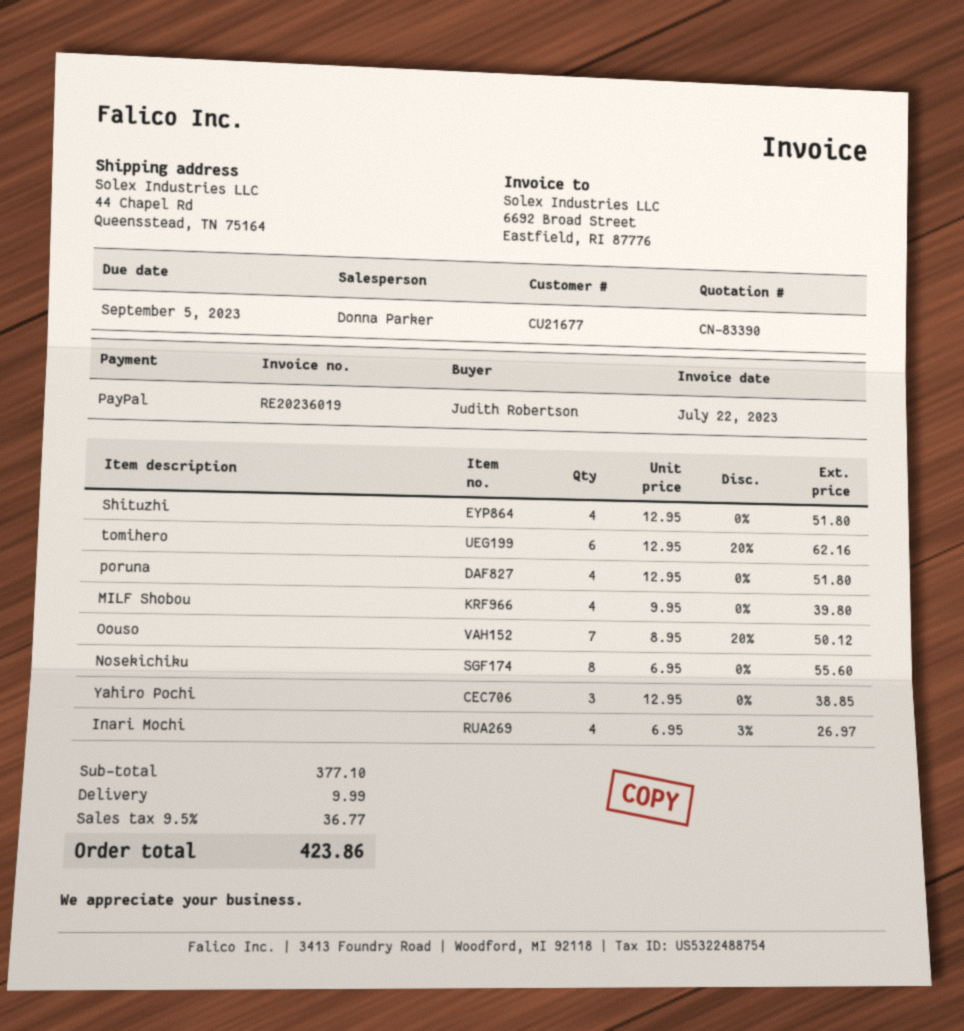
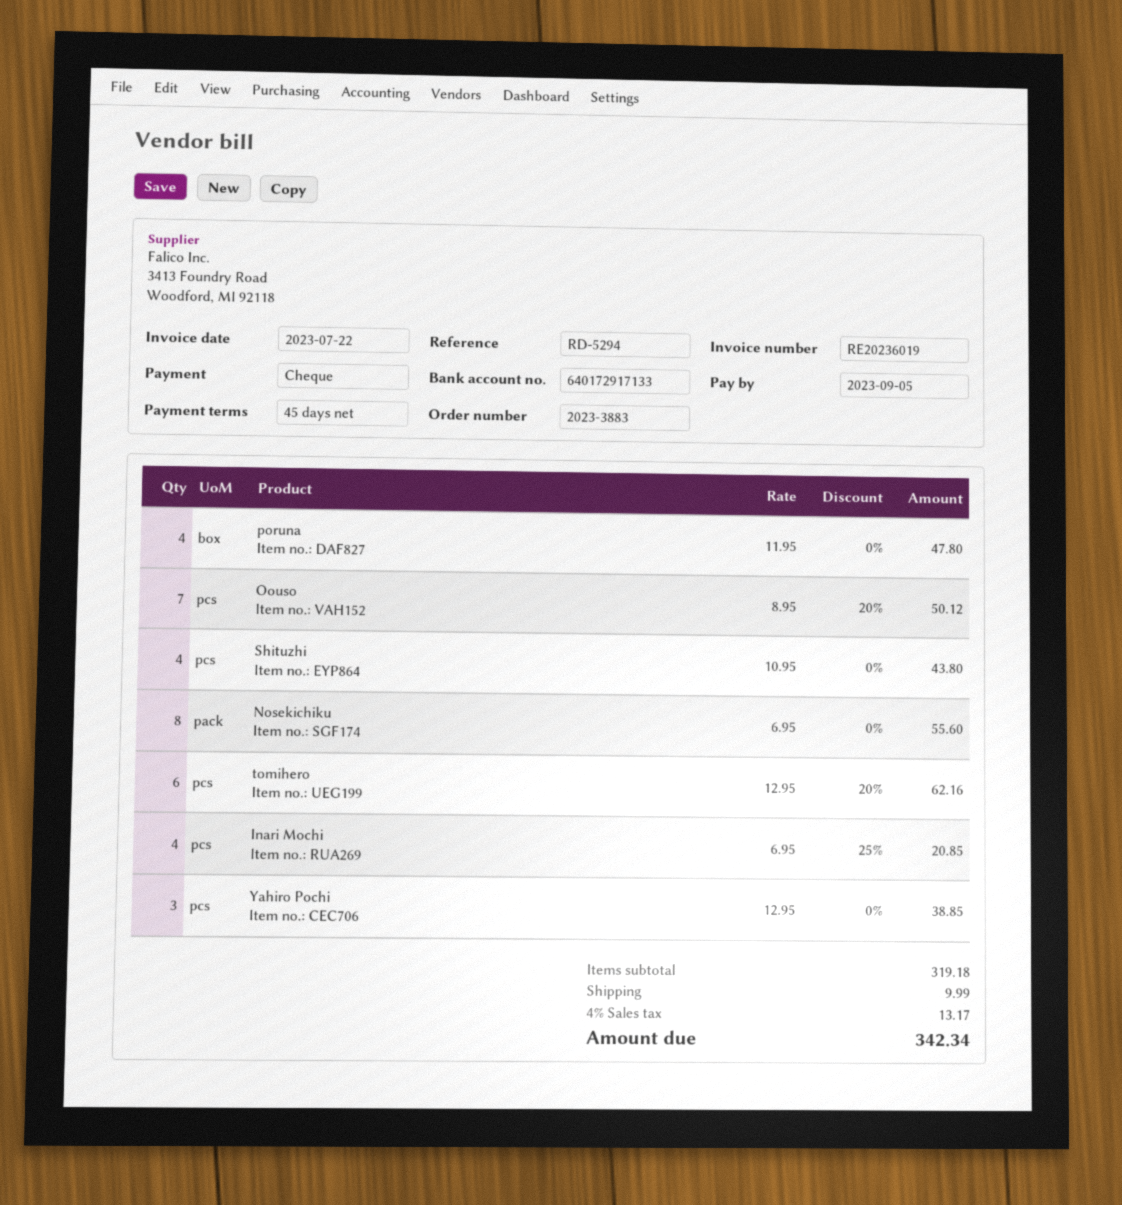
payment method: PayPal -> cheque
Shituzhi: 4 x 12.95 = 51.80 -> 4 x 10.95 = 43.80
poruna: 4 x 12.95 = 51.80 -> 4 x 11.95 = 47.80
MILF Shobou: 4 x 9.95 = 39.80 -> none
Inari Mochi: 4 x 6.95 - 3% = 26.97 -> 4 x 6.95 - 25% = 20.85
subtotal: 377.10 -> 319.18
tax: 9.5% = 36.77 -> 4% = 13.17
total: 423.86 -> 342.34

